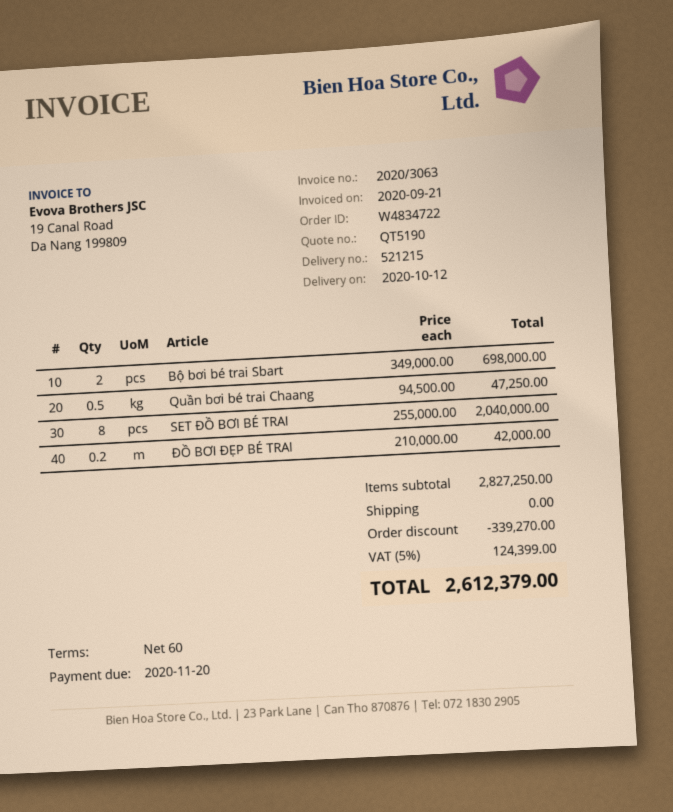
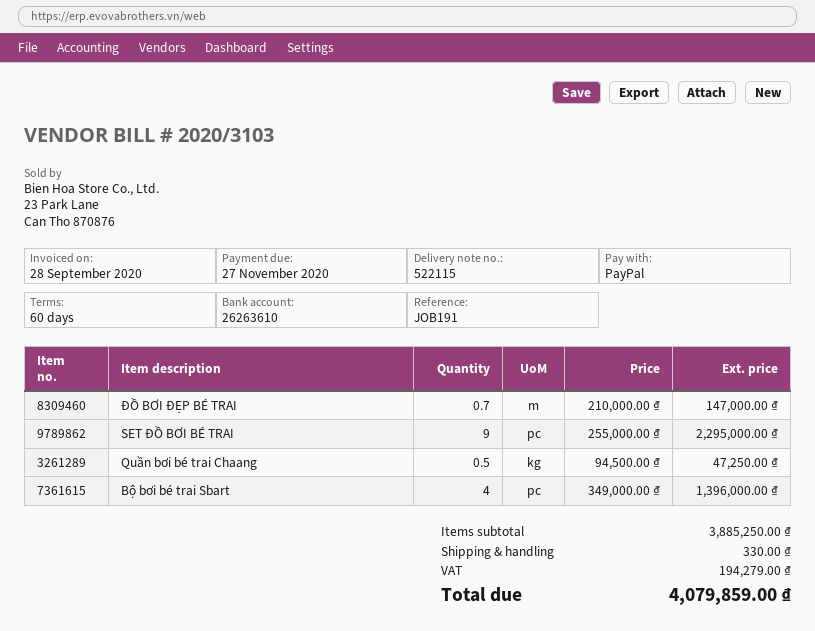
delivery note number: 521215 -> 522115
invoice number: 2020/3063 -> 2020/3103
invoice date: 2020-09-21 -> 2020-09-28
due date: 2020-11-20 -> 2020-11-27
Bộ bơi bé trai Sbart: 2 x 349000.00 = 698000.00 -> 4 x 349000.00 = 1396000.00
SET ĐỒ BƠI BÉ TRAI: 8 x 255000.00 = 2040000.00 -> 9 x 255000.00 = 2295000.00
ĐỒ BƠI ĐẸP BÉ TRAI: 0.2 x 210000.00 = 42000.00 -> 0.7 x 210000.00 = 147000.00
subtotal: 2827250.00 -> 3885250.00
discount: 339270.00 -> none
shipping: 0.00 -> 330.00
tax: 124399.00 -> 194279.00
total: 2612379.00 -> 4079859.00

